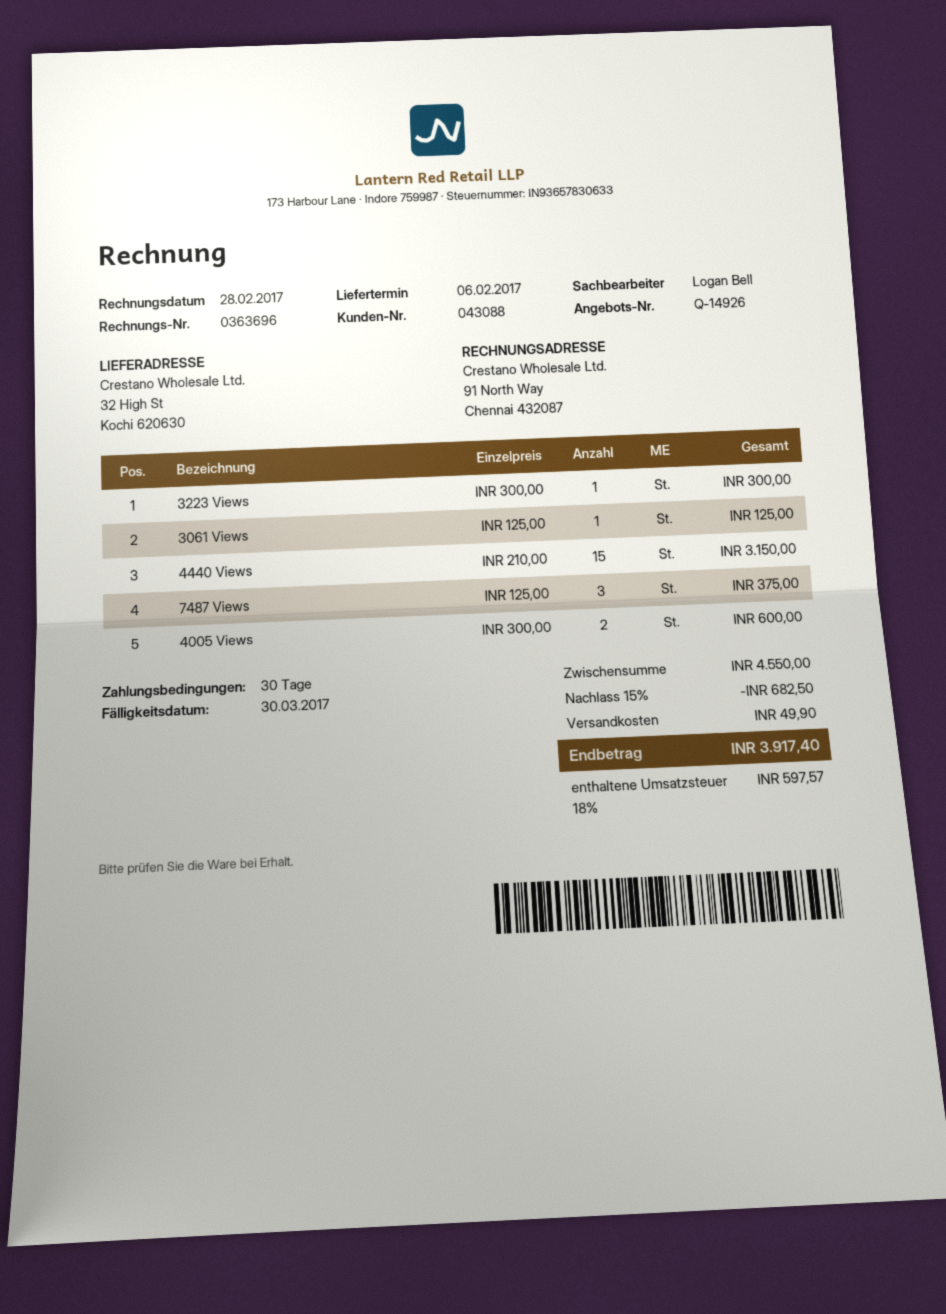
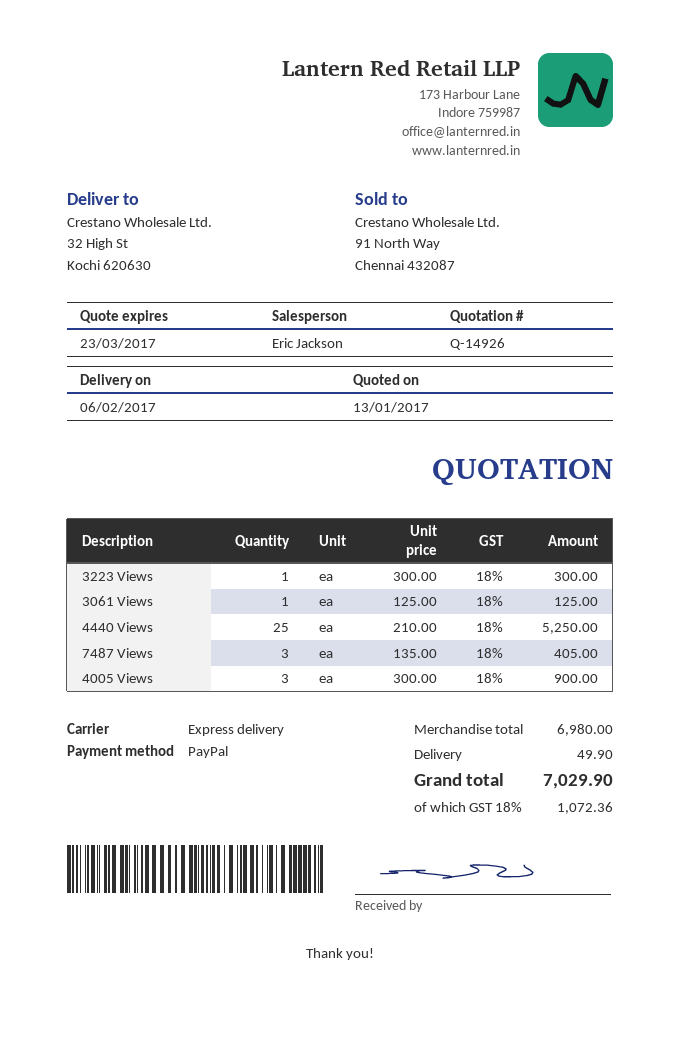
sales rep: Logan Bell -> Eric Jackson
4440 Views: 15 x 210.00 = 3150.00 -> 25 x 210.00 = 5250.00
7487 Views: 3 x 125.00 = 375.00 -> 3 x 135.00 = 405.00
4005 Views: 2 x 300.00 = 600.00 -> 3 x 300.00 = 900.00
subtotal: 4550.00 -> 6980.00
discount: 15% = 682.50 -> none
tax: 18% = 597.57 -> 18% = 1072.36
total: 3917.40 -> 7029.90

